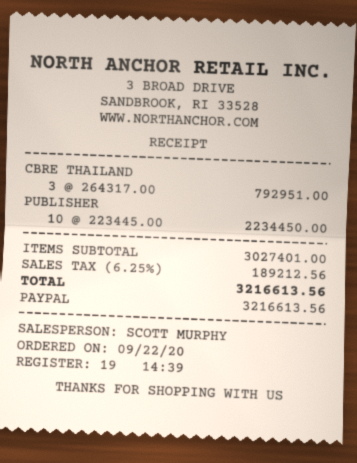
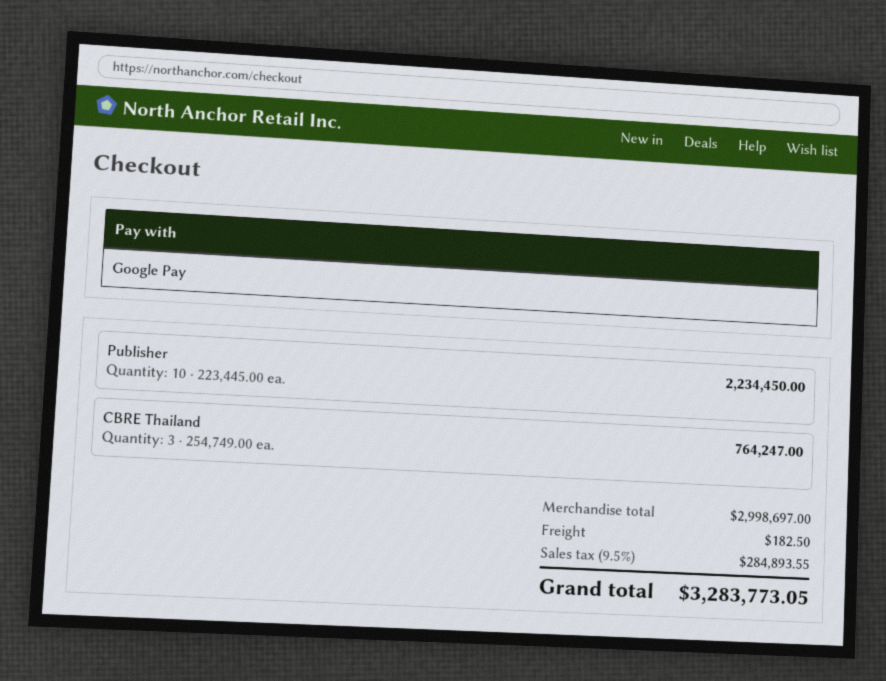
payment method: PayPal -> Google Pay
CBRE THAILAND: 3 x 264317.00 = 792951.00 -> 3 x 254749.00 = 764247.00
subtotal: 3027401.00 -> 2998697.00
shipping: none -> 182.50
tax: 6.25% = 189212.56 -> 9.5% = 284893.55
total: 3216613.56 -> 3283773.05

